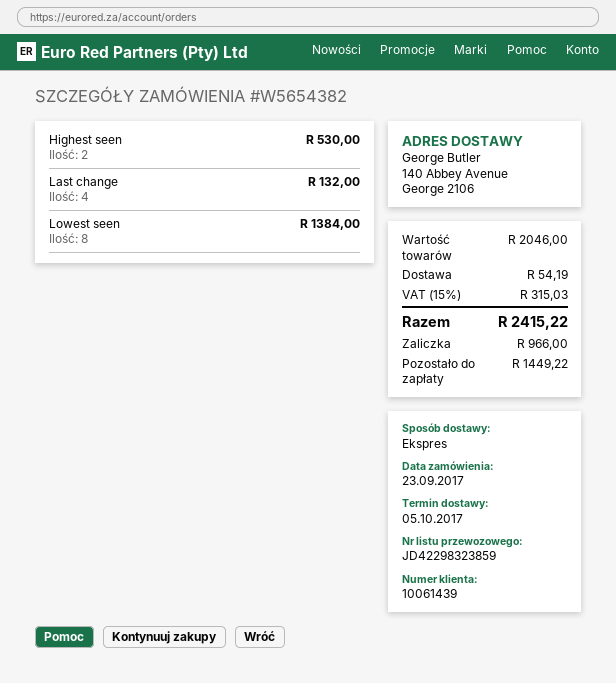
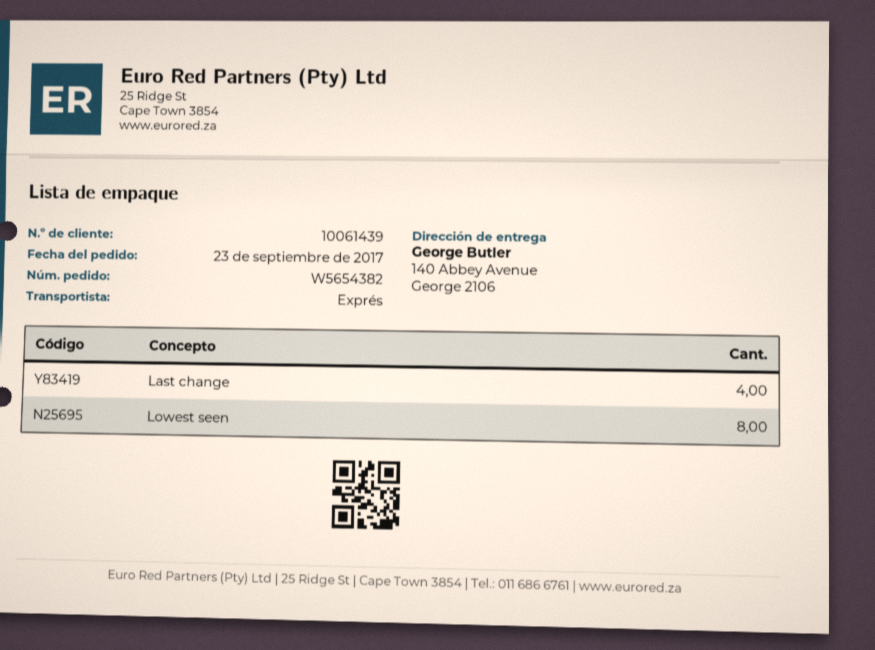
Highest seen: 2 -> none

